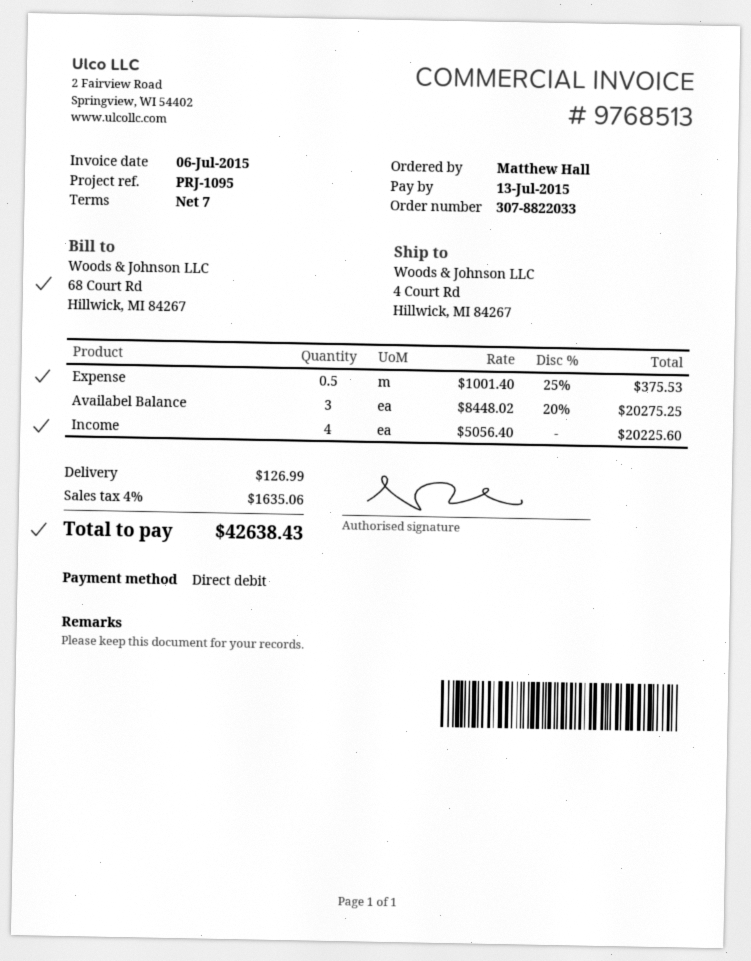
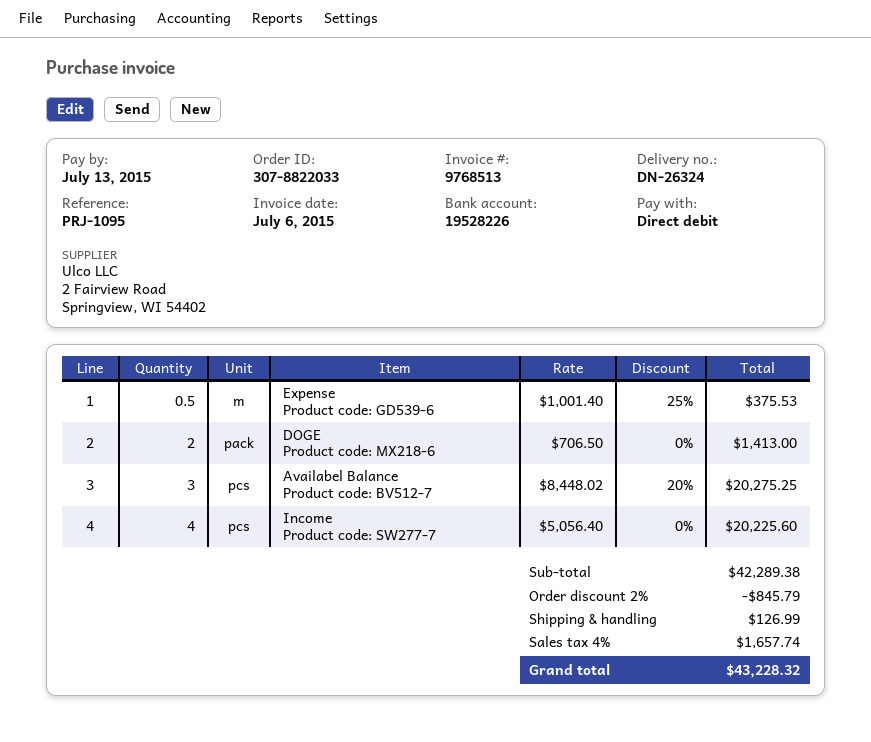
DOGE: none -> 2 x 706.50 = 1413.00
discount: none -> 2% = 845.79
tax: 4% = 1635.06 -> 4% = 1657.74
total: 42638.43 -> 43228.32

